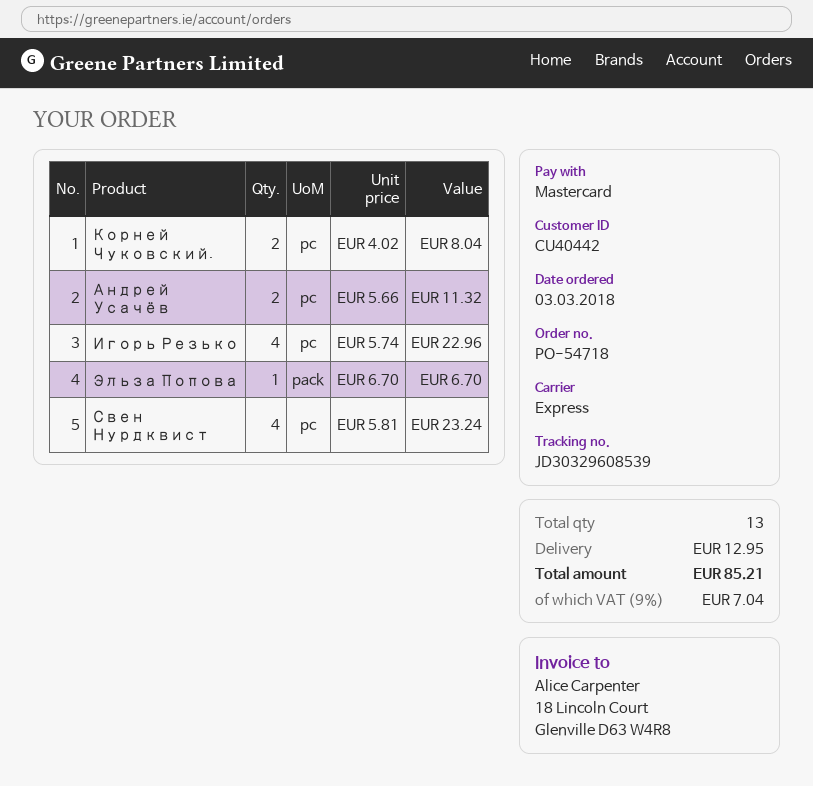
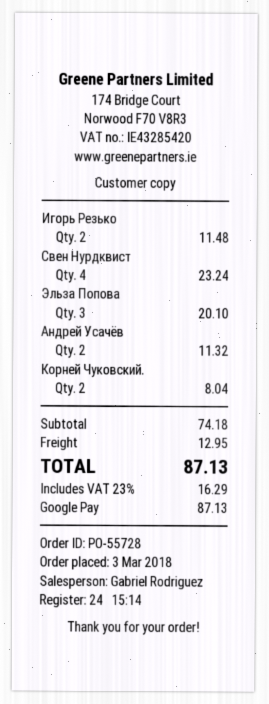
order number: PO-54718 -> PO-55728
payment method: Mastercard -> Google Pay
Игорь Резько: 4 for 22.96 -> 2 for 11.48
Эльза Попова: 1 for 6.70 -> 3 for 20.10
tax: 9% = 7.04 -> 23% = 16.29
total: 85.21 -> 87.13

